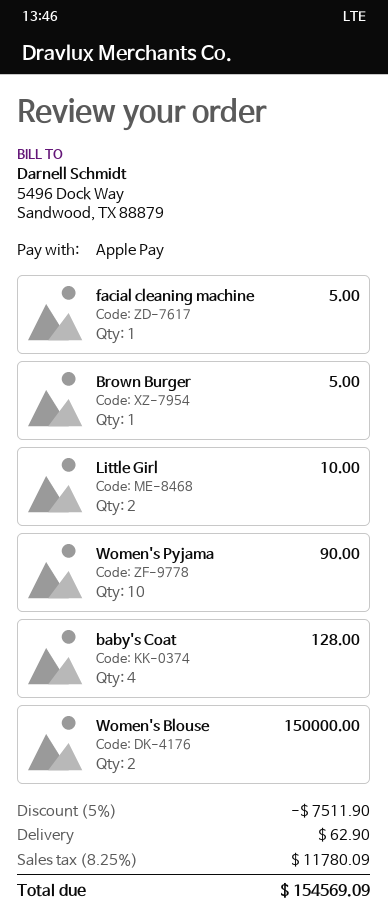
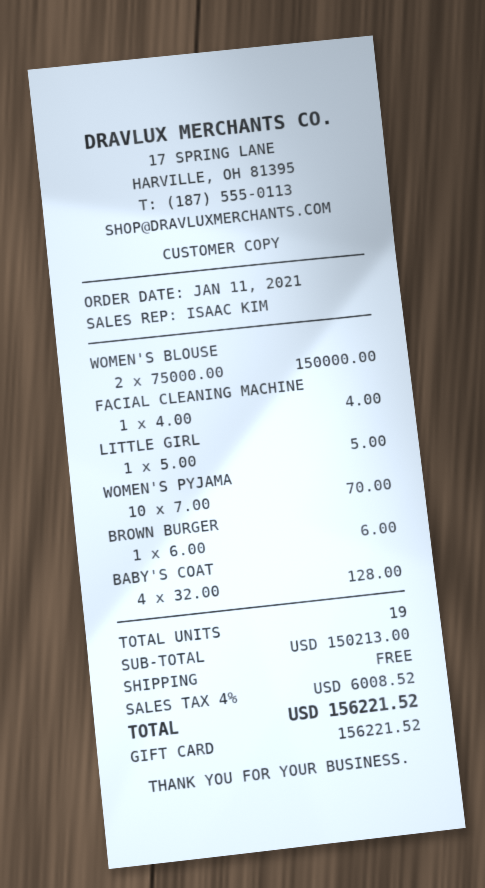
payment method: Apple Pay -> gift card
facial cleaning machine: 1 for 5.00 -> 1 for 4.00
Brown Burger: 1 for 5.00 -> 1 for 6.00
Little Girl: 2 for 10.00 -> 1 for 5.00
Women's Pyjama: 10 for 90.00 -> 10 for 70.00
discount: 5% = 7511.90 -> none
shipping: 62.90 -> 0.00
tax: 8.25% = 11780.09 -> 4% = 6008.52
total: 154569.09 -> 156221.52

